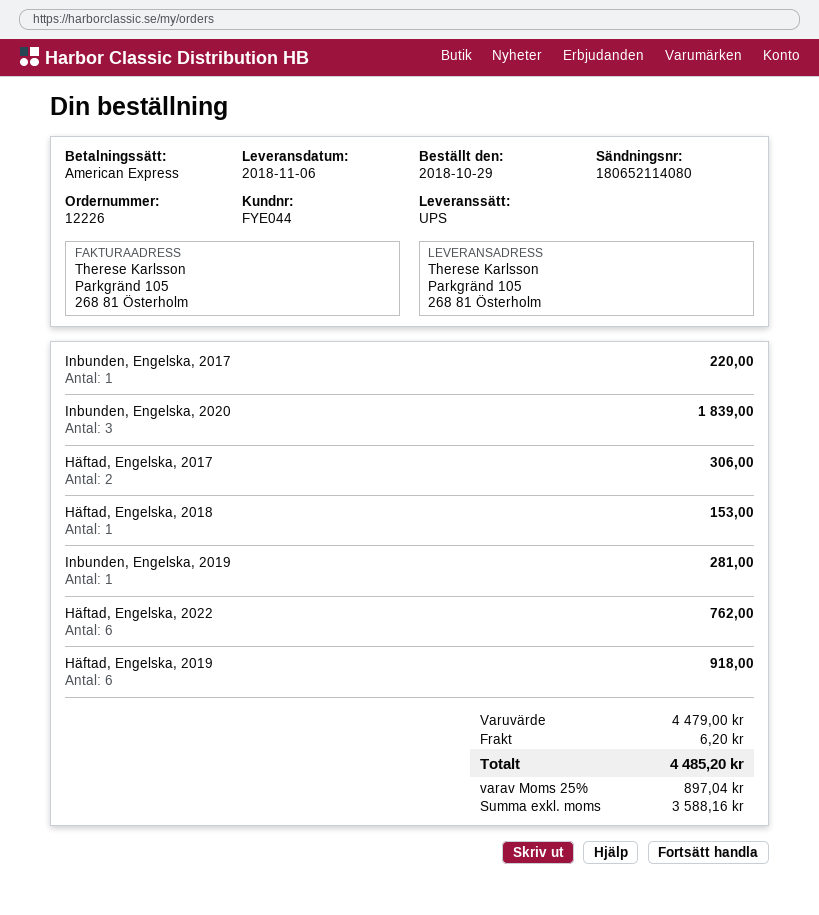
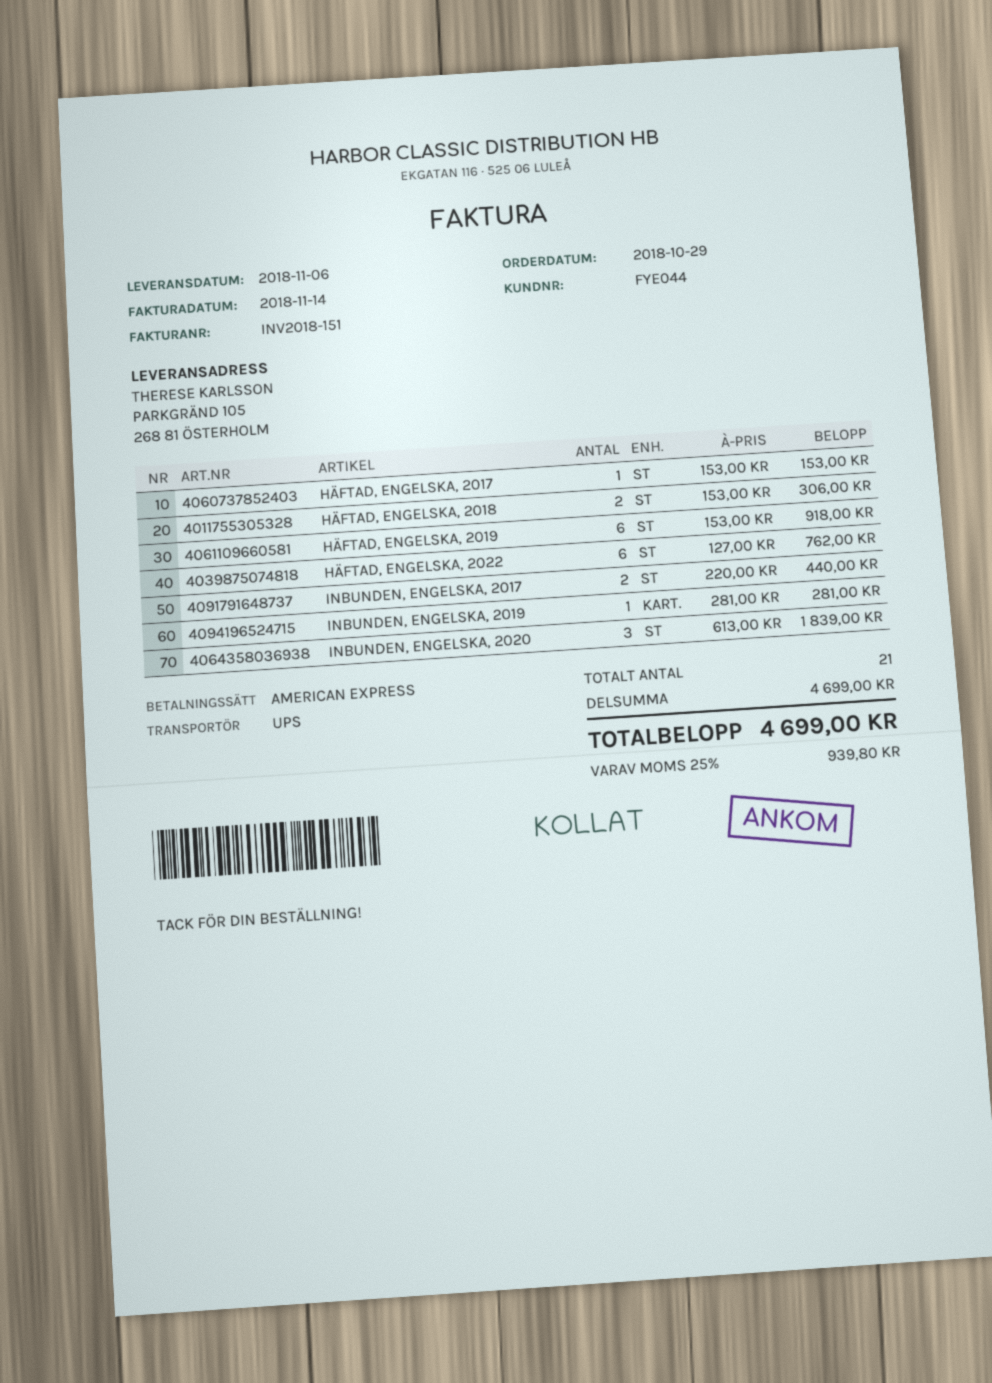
Inbunden, Engelska, 2017: 1 for 220.00 -> 2 for 440.00
Häftad, Engelska, 2017: 2 for 306.00 -> 1 for 153.00
Häftad, Engelska, 2018: 1 for 153.00 -> 2 for 306.00
subtotal: 4479.00 -> 4699.00
shipping: 6.20 -> none
tax: 25% = 897.04 -> 25% = 939.80
total: 4485.20 -> 4699.00

